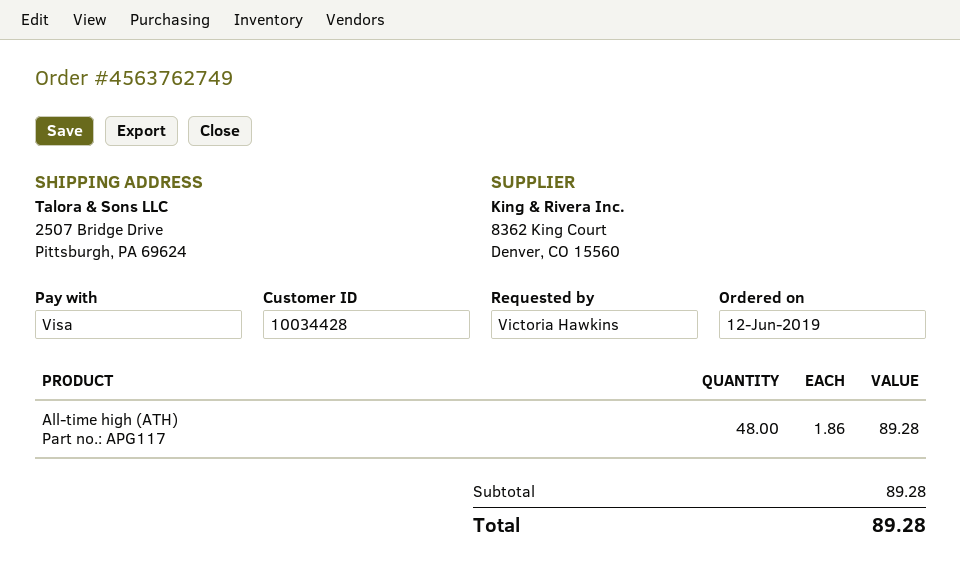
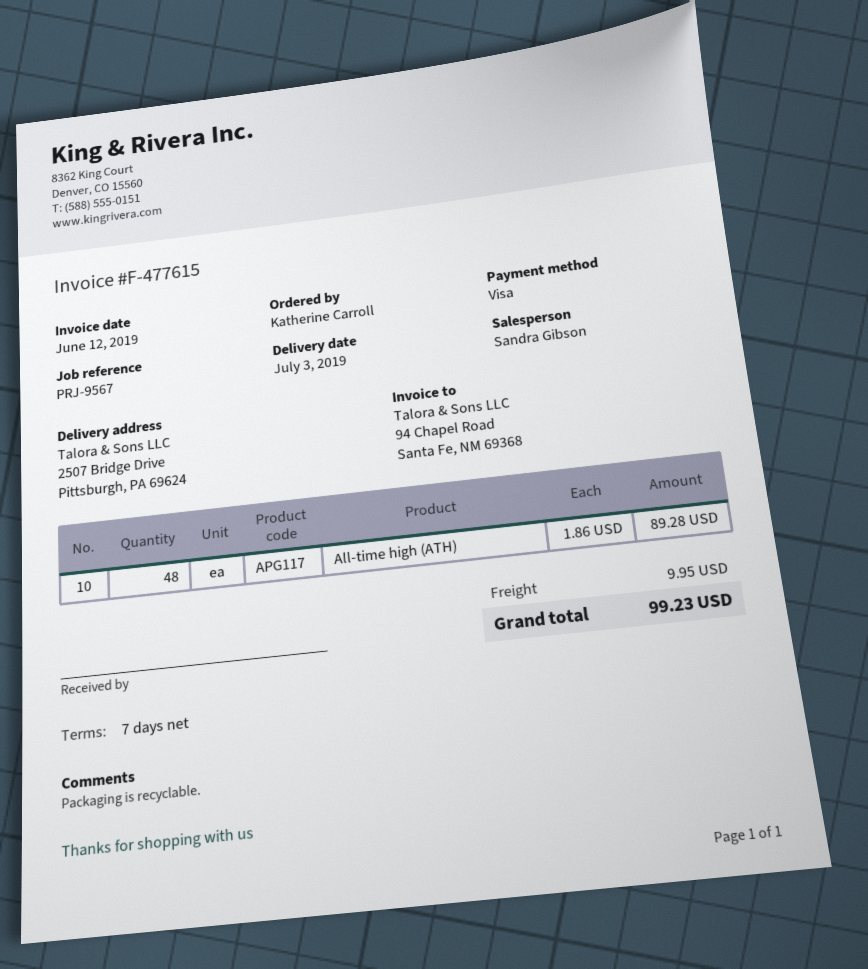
ordered by: Victoria Hawkins -> Katherine Carroll
shipping: none -> 9.95
total: 89.28 -> 99.23

